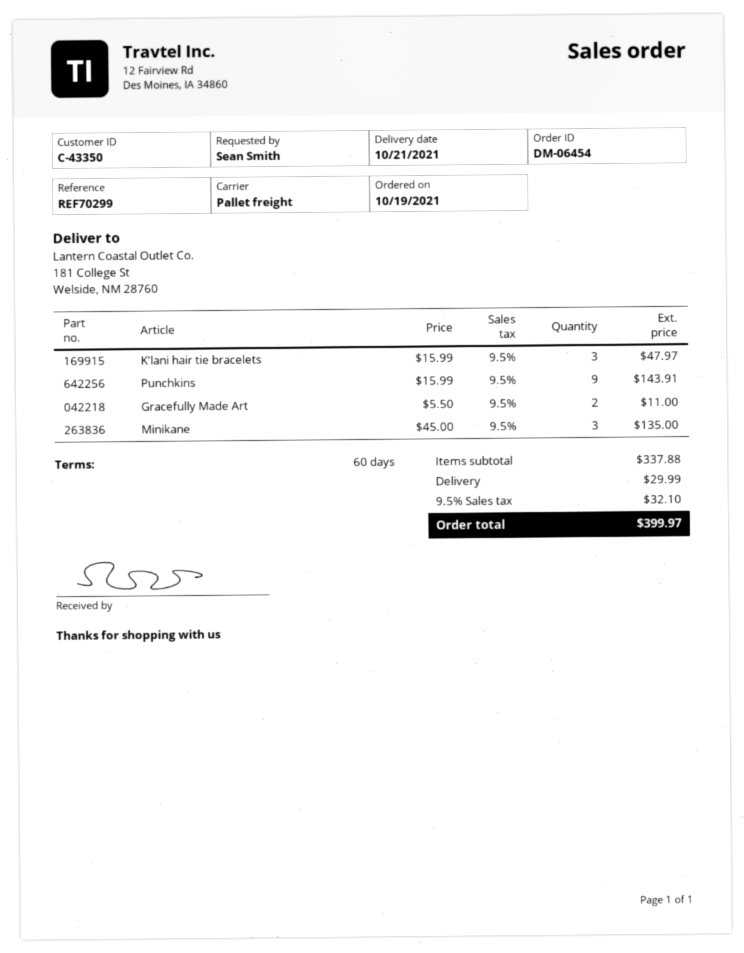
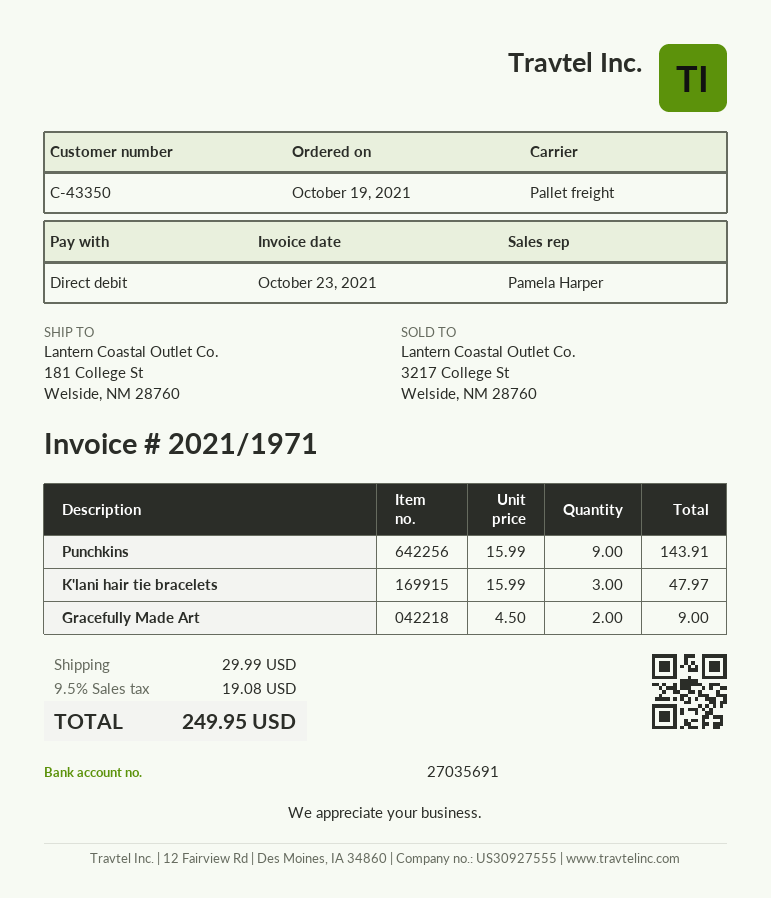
Gracefully Made Art: 2 x 5.50 = 11.00 -> 2 x 4.50 = 9.00
Minikane: 3 x 45.00 = 135.00 -> none
tax: 9.5% = 32.10 -> 9.5% = 19.08
total: 399.97 -> 249.95

